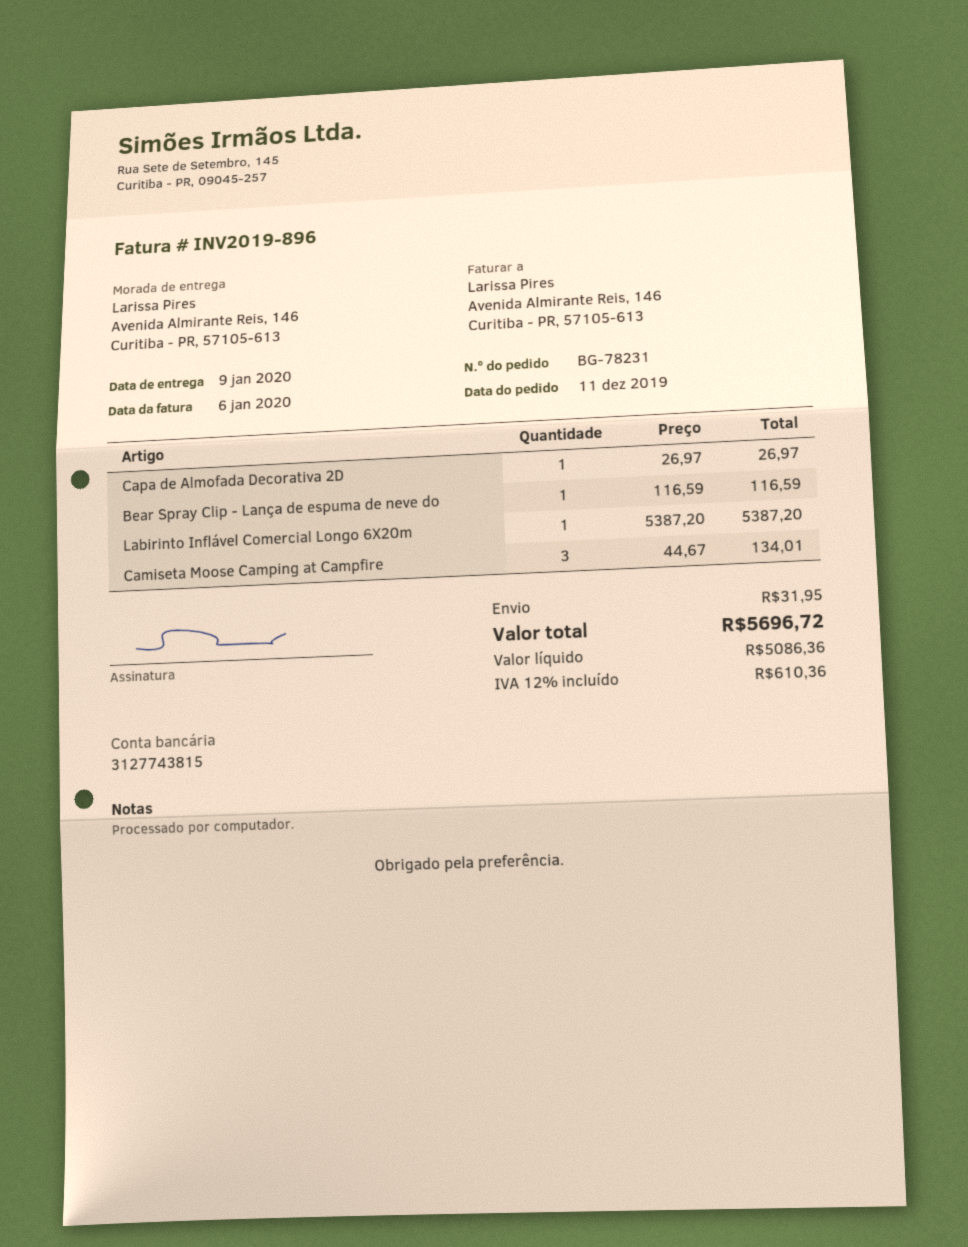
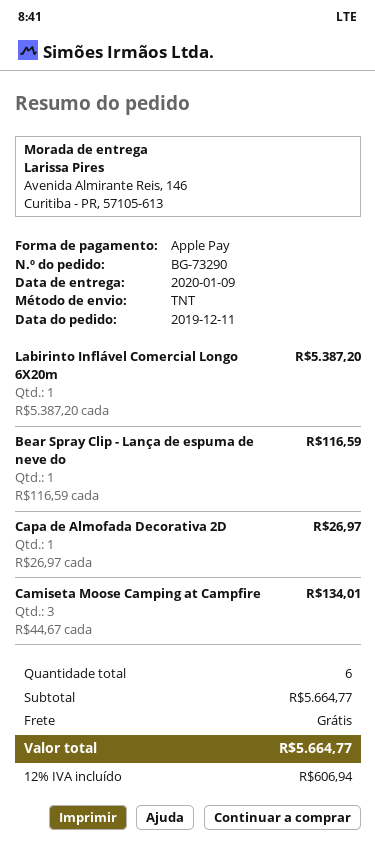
order number: BG-78231 -> BG-73290
shipping: 31.95 -> 0.00
tax: 12% = 610.36 -> 12% = 606.94
total: 5696.72 -> 5664.77

